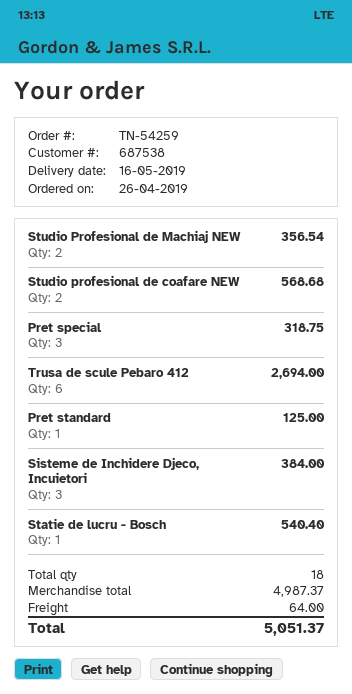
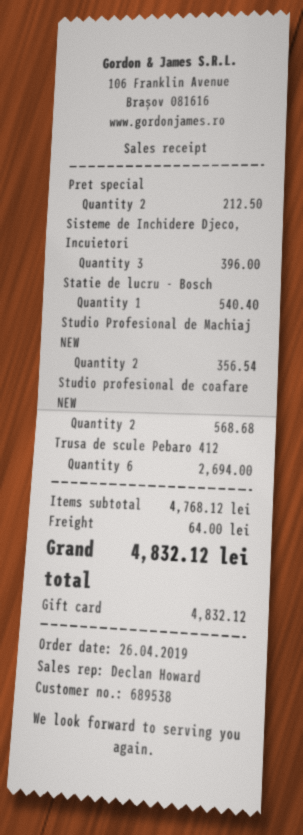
customer number: 687538 -> 689538
Pret special: 3 for 318.75 -> 2 for 212.50
Pret standard: 1 for 125.00 -> none
Sisteme de Inchidere Djeco, Incuietori: 3 for 384.00 -> 3 for 396.00
subtotal: 4987.37 -> 4768.12
total: 5051.37 -> 4832.12

